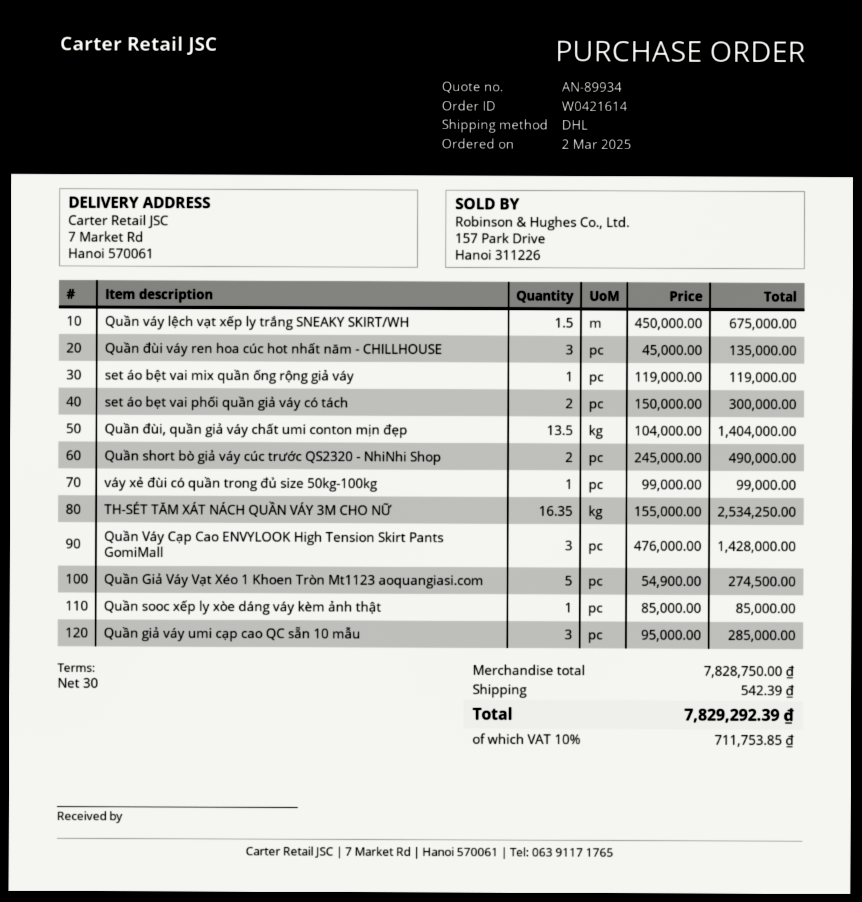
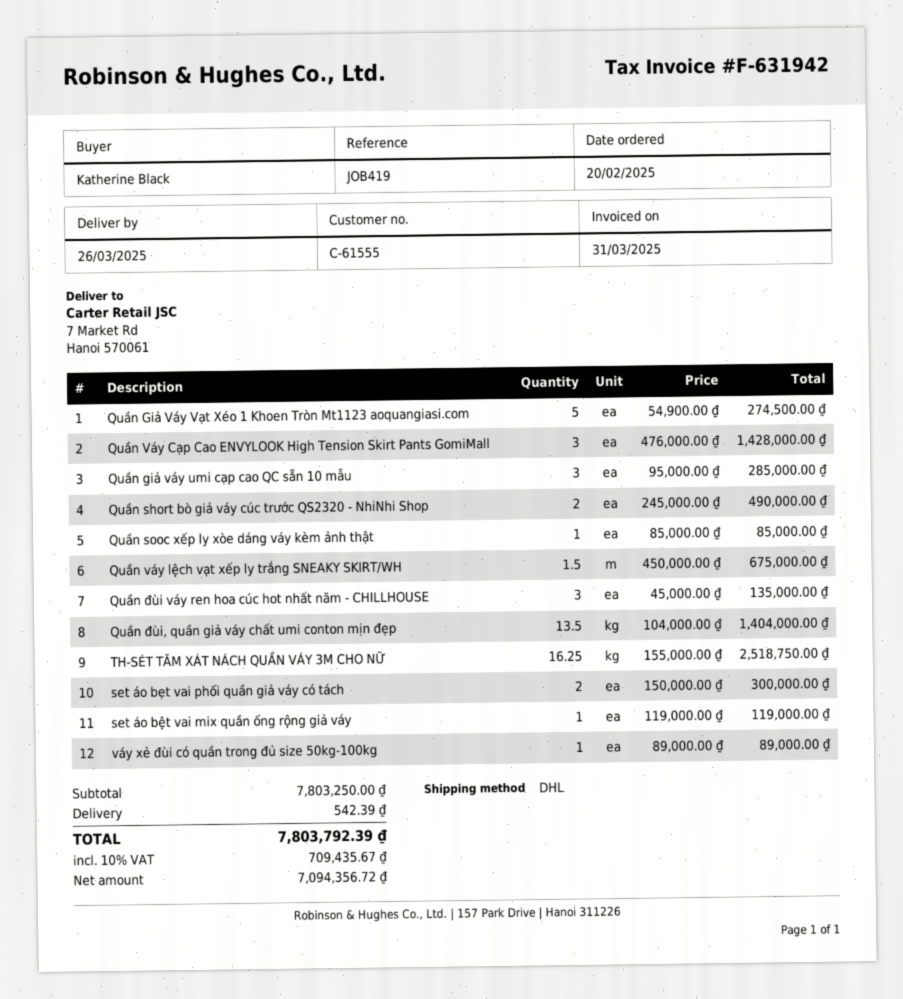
order date: 2025-03-02 -> 2025-02-20
váy xẻ đùi có quần trong đủ size 50kg-100kg: 1 x 99000.00 = 99000.00 -> 1 x 89000.00 = 89000.00
TH-SÉT TĂM XÁT NÁCH QUẦN VÁY 3M CHO NỮ: 16.35 x 155000.00 = 2534250.00 -> 16.25 x 155000.00 = 2518750.00
subtotal: 7828750.00 -> 7803250.00
tax: 10% = 711753.85 -> 10% = 709435.67
total: 7829292.39 -> 7803792.39

